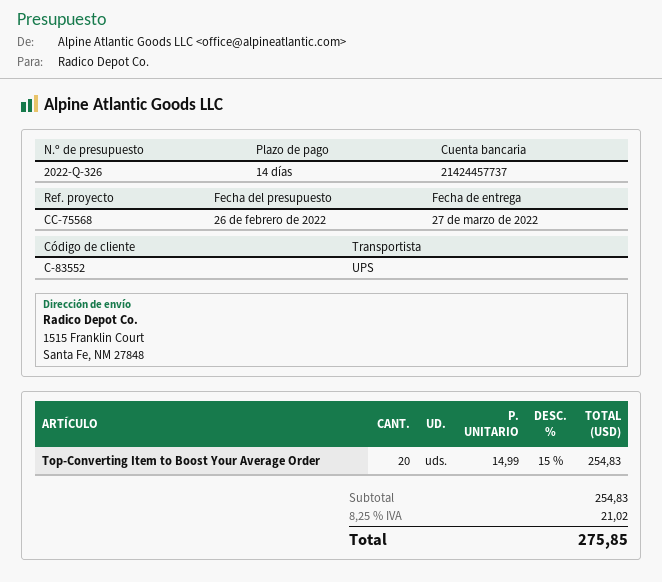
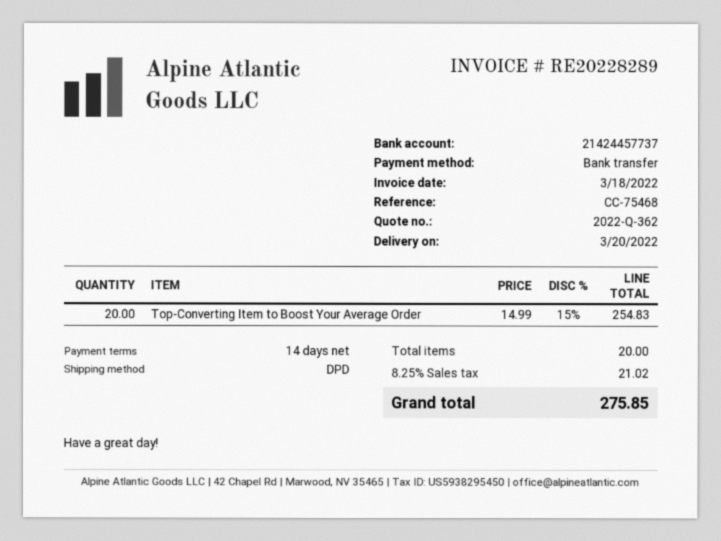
quote number: 2022-Q-326 -> 2022-Q-362
delivery date: 2022-03-27 -> 2022-03-20
reference: CC-75568 -> CC-75468
shipping method: UPS -> DPD

